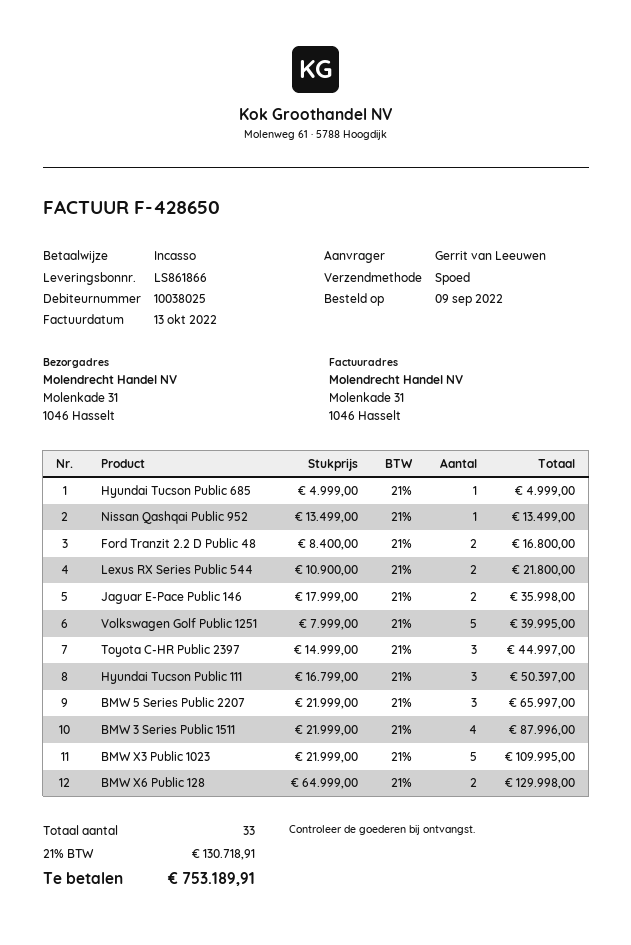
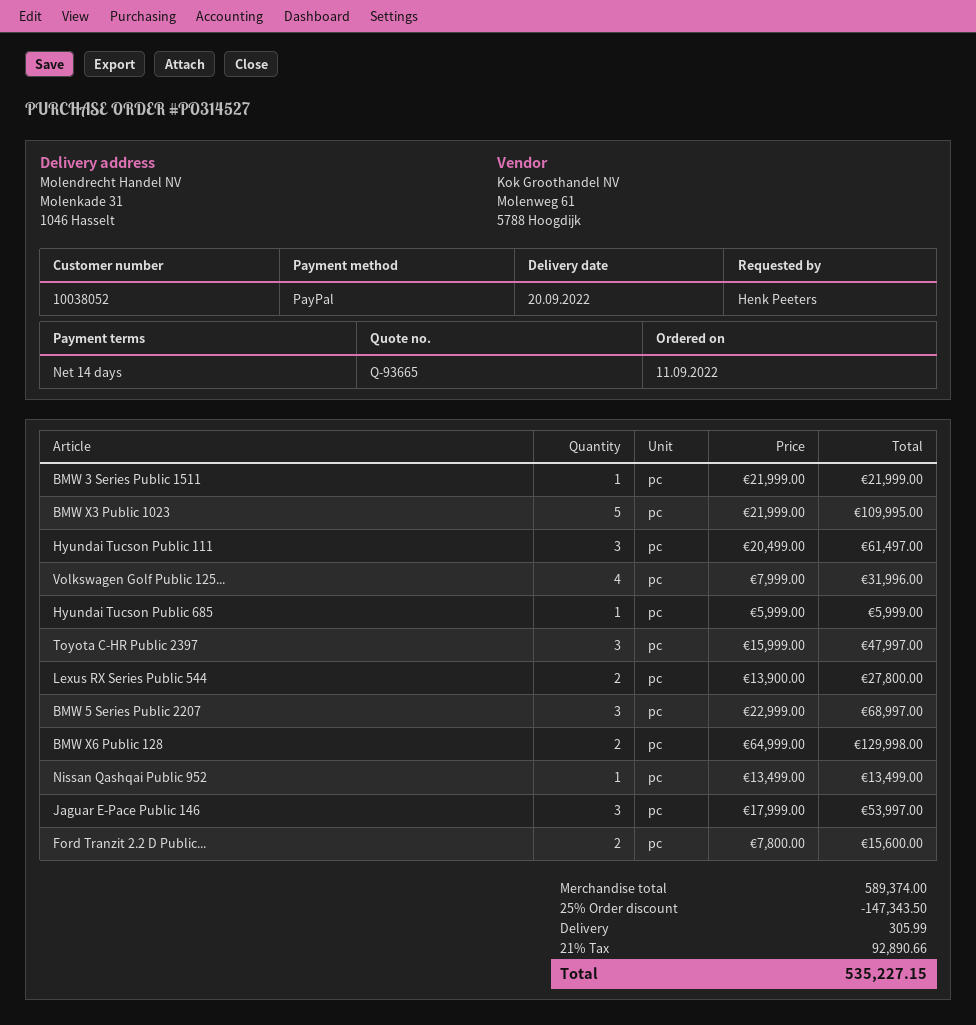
order date: 2022-09-09 -> 2022-09-11
customer number: 10038025 -> 10038052
ordered by: Gerrit van Leeuwen -> Henk Peeters
payment method: direct debit -> PayPal
Hyundai Tucson Public 685: 1 x 4999.00 = 4999.00 -> 1 x 5999.00 = 5999.00
Ford Tranzit 2.2 D Public 48: 2 x 8400.00 = 16800.00 -> 2 x 7800.00 = 15600.00
Lexus RX Series Public 544: 2 x 10900.00 = 21800.00 -> 2 x 13900.00 = 27800.00
Jaguar E-Pace Public 146: 2 x 17999.00 = 35998.00 -> 3 x 17999.00 = 53997.00
Volkswagen Golf Public 1251: 5 x 7999.00 = 39995.00 -> 4 x 7999.00 = 31996.00
Toyota C-HR Public 2397: 3 x 14999.00 = 44997.00 -> 3 x 15999.00 = 47997.00
Hyundai Tucson Public 111: 3 x 16799.00 = 50397.00 -> 3 x 20499.00 = 61497.00
BMW 5 Series Public 2207: 3 x 21999.00 = 65997.00 -> 3 x 22999.00 = 68997.00
BMW 3 Series Public 1511: 4 x 21999.00 = 87996.00 -> 1 x 21999.00 = 21999.00
discount: none -> 25% = 147343.50
shipping: none -> 305.99
tax: 21% = 130718.91 -> 21% = 92890.66
total: 753189.91 -> 535227.15

